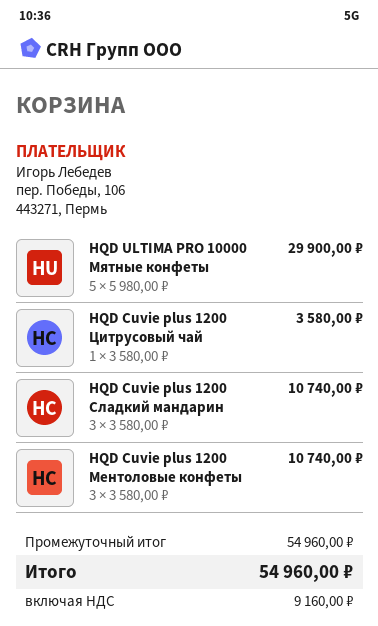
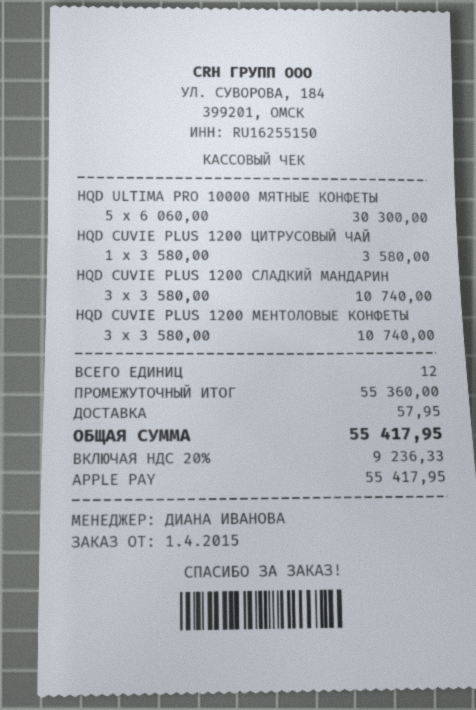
HQD ULTIMA PRO 10000 Мятные конфеты: 5 x 5980.00 = 29900.00 -> 5 x 6060.00 = 30300.00
subtotal: 54960.00 -> 55360.00
shipping: none -> 57.95
tax: 9160.00 -> 9236.33
total: 54960.00 -> 55417.95

